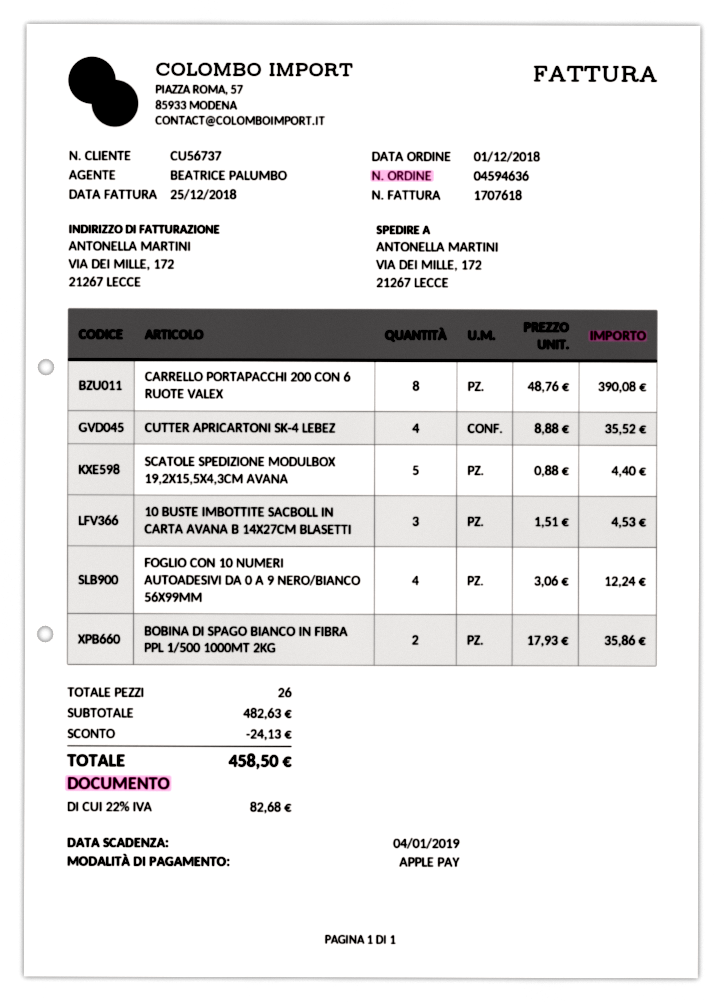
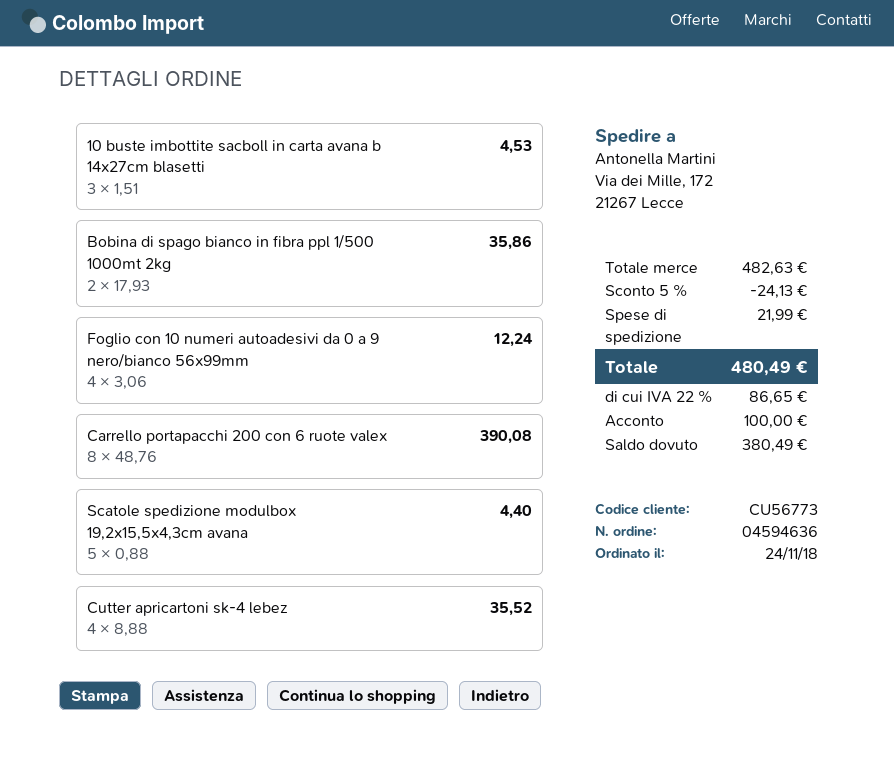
order date: 2018-12-01 -> 2018-11-24
customer number: CU56737 -> CU56773
shipping: none -> 21.99
tax: 22% = 82.68 -> 22% = 86.65
total: 458.50 -> 480.49

